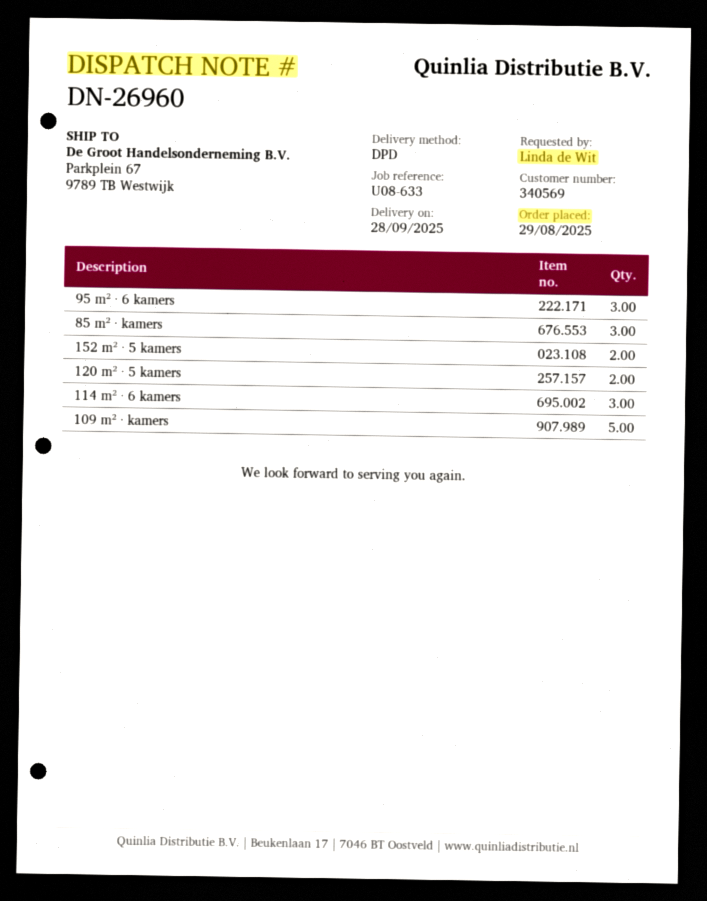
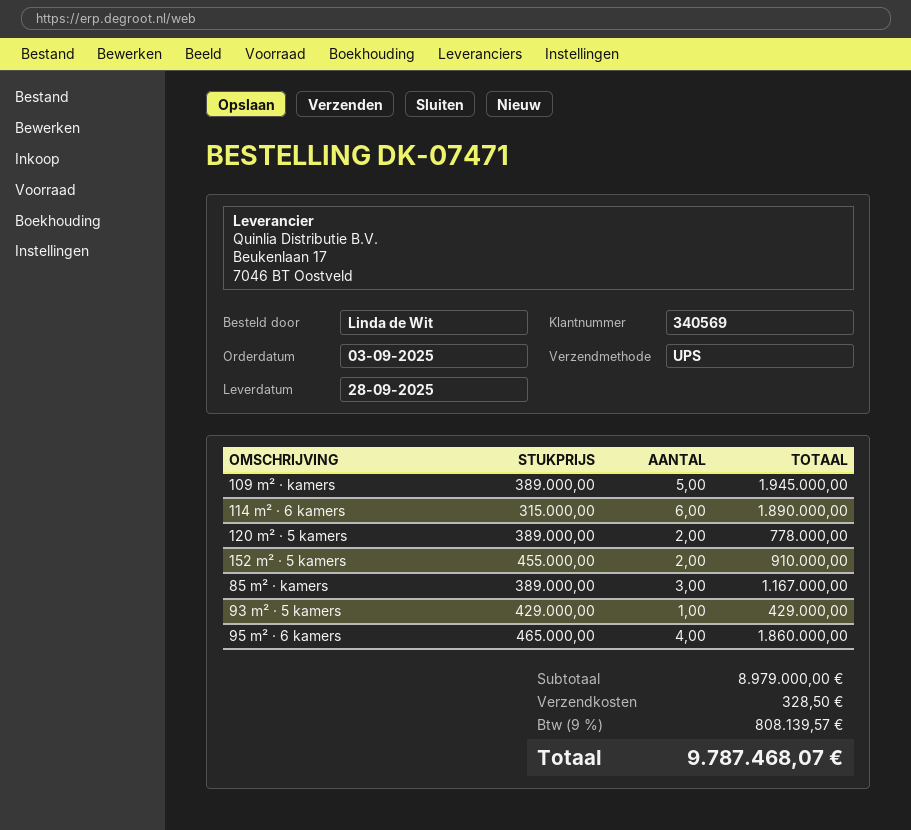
order date: 2025-08-29 -> 2025-09-03
shipping method: DPD -> UPS
95 m² · 6 kamers: 3 -> 4
114 m² · 6 kamers: 3 -> 6
93 m² · 5 kamers: none -> 1

